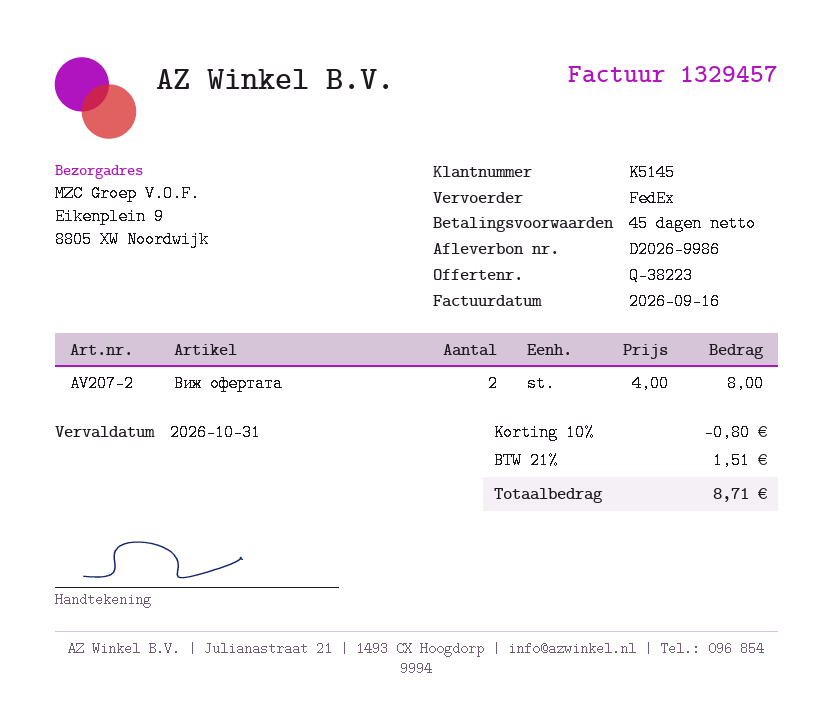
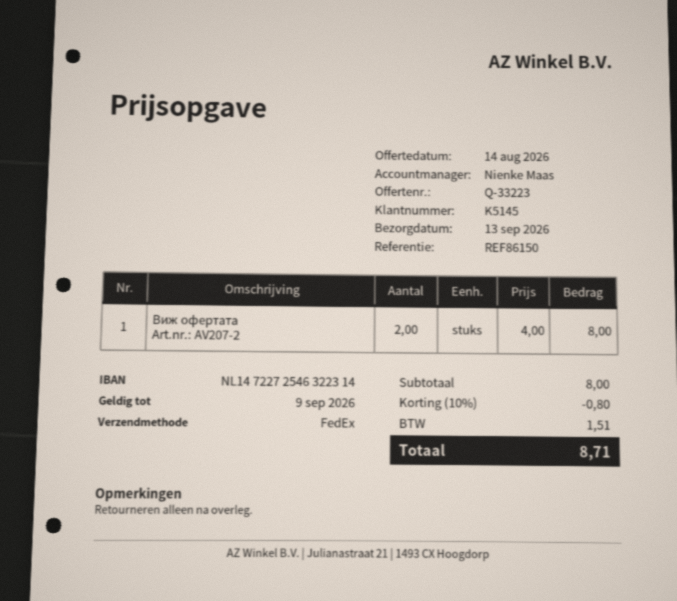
quote number: Q-38223 -> Q-33223

